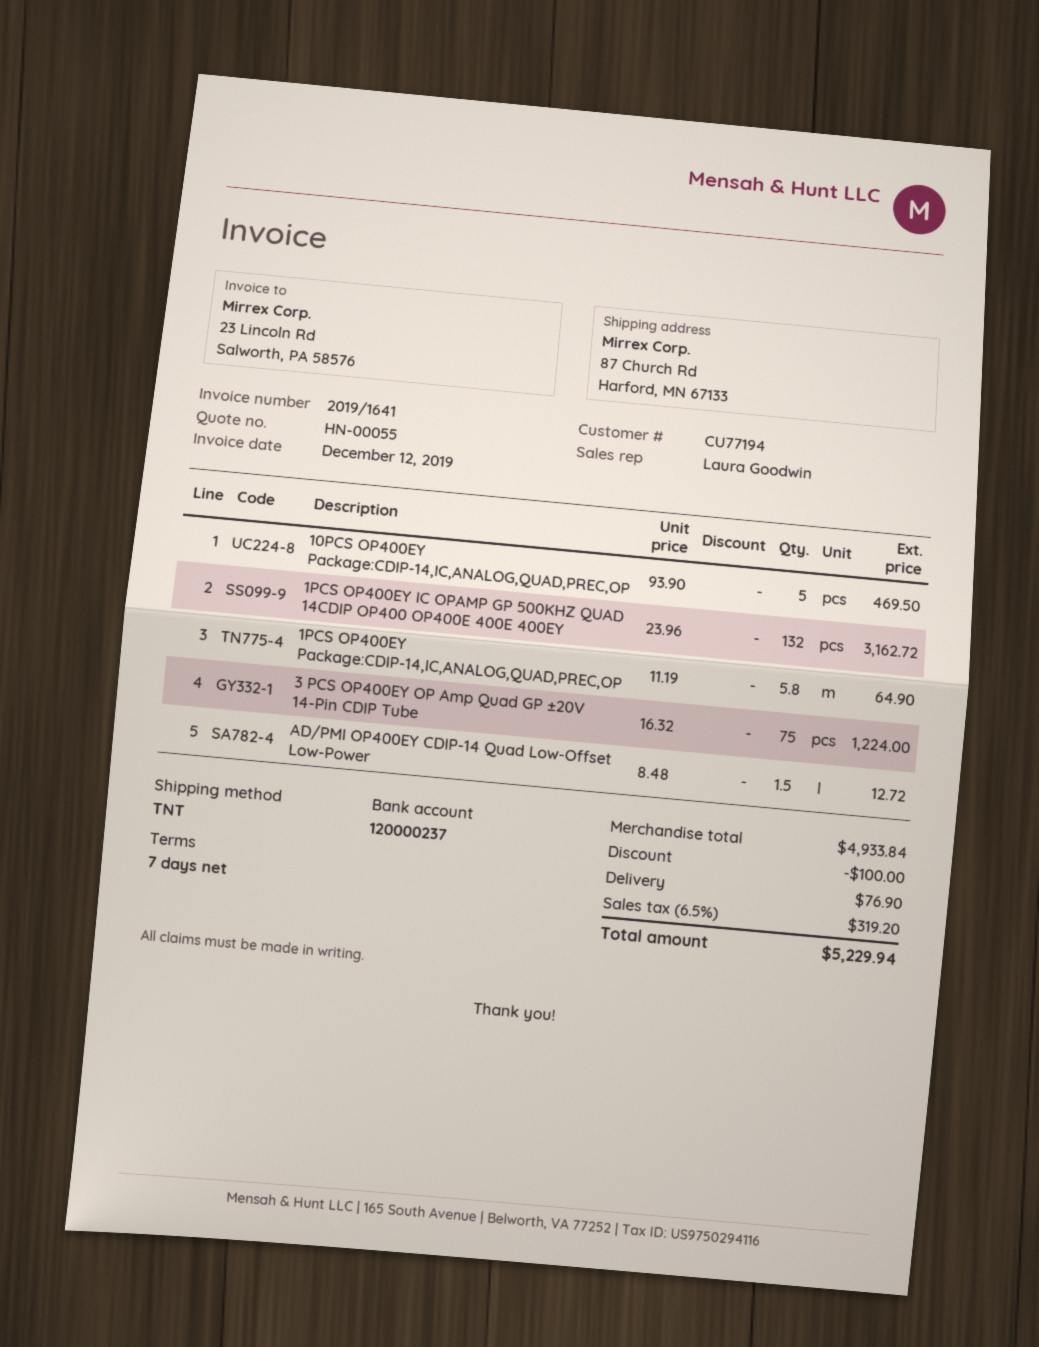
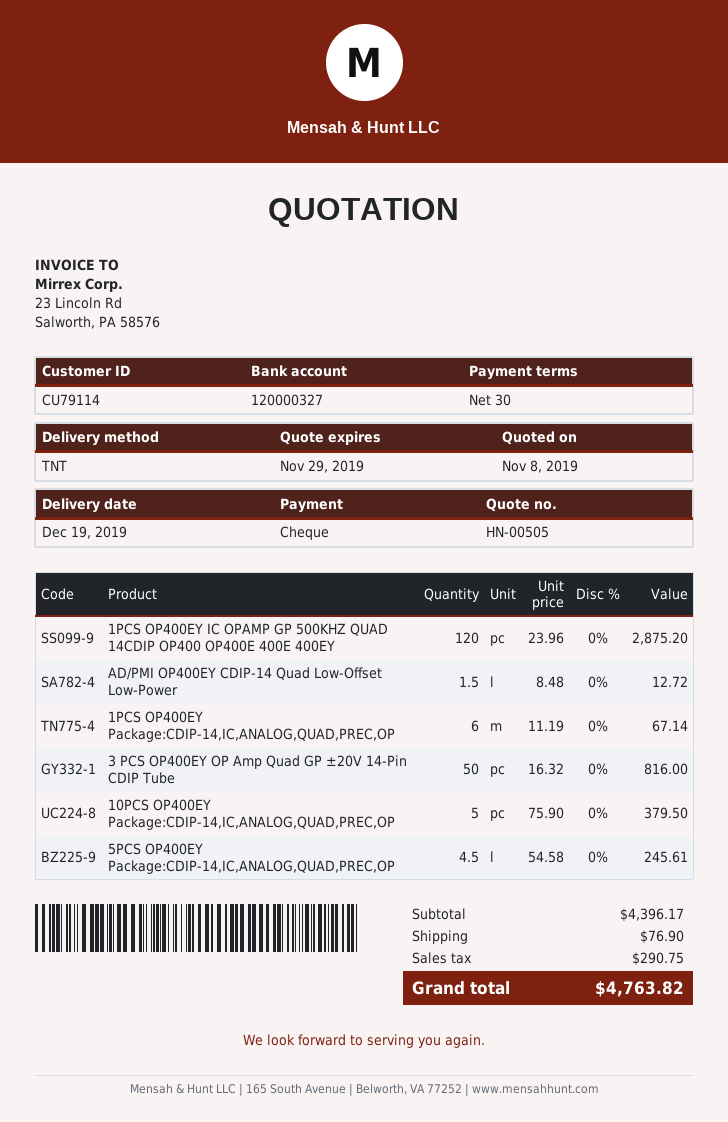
quote number: HN-00055 -> HN-00505
payment terms: 7 days -> 30 days
customer number: CU77194 -> CU79114
bank account: 120000237 -> 120000327
10PCS OP400EY Package:CDIP-14,IC,ANALOG,QUAD,PREC,OP: 5 x 93.90 = 469.50 -> 5 x 75.90 = 379.50
1PCS OP400EY IC OPAMP GP 500KHZ QUAD 14CDIP OP400 OP400E 400E 400EY: 132 x 23.96 = 3162.72 -> 120 x 23.96 = 2875.20
1PCS OP400EY Package:CDIP-14,IC,ANALOG,QUAD,PREC,OP: 5.8 x 11.19 = 64.90 -> 6 x 11.19 = 67.14
3 PCS OP400EY OP Amp Quad GP ±20V 14-Pin CDIP Tube: 75 x 16.32 = 1224.00 -> 50 x 16.32 = 816.00
5PCS OP400EY Package:CDIP-14,IC,ANALOG,QUAD,PREC,OP: none -> 4.5 x 54.58 = 245.61
subtotal: 4933.84 -> 4396.17
discount: 100.00 -> none
tax: 319.20 -> 290.75
total: 5229.94 -> 4763.82

